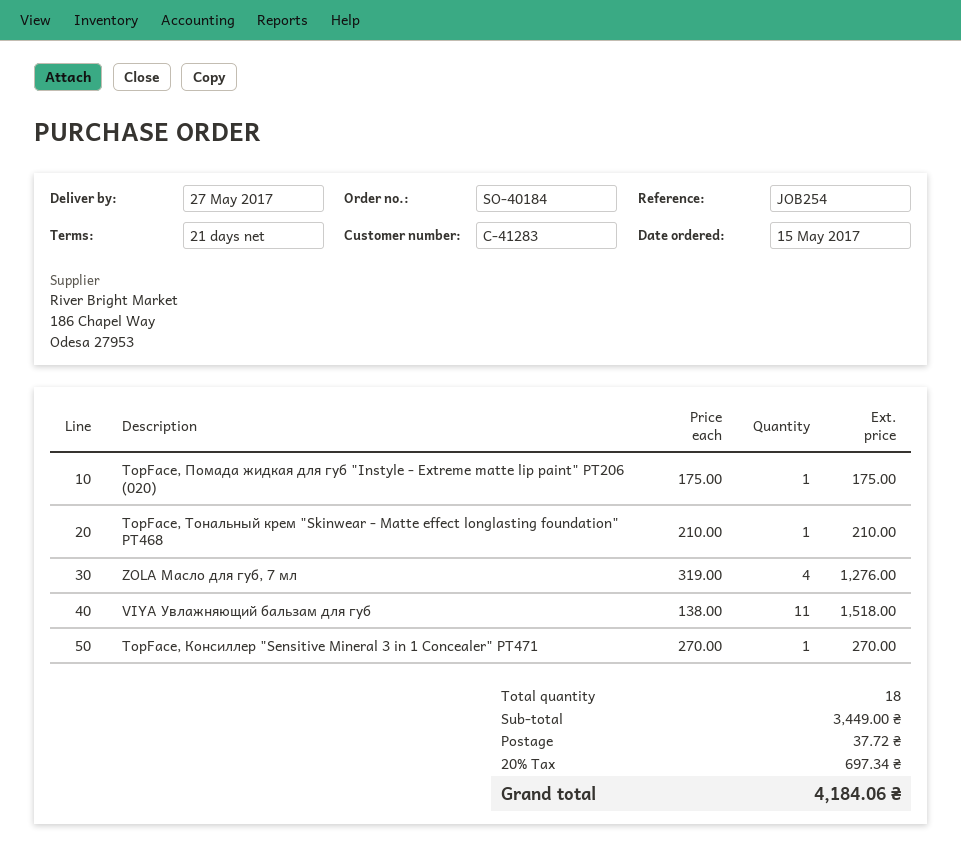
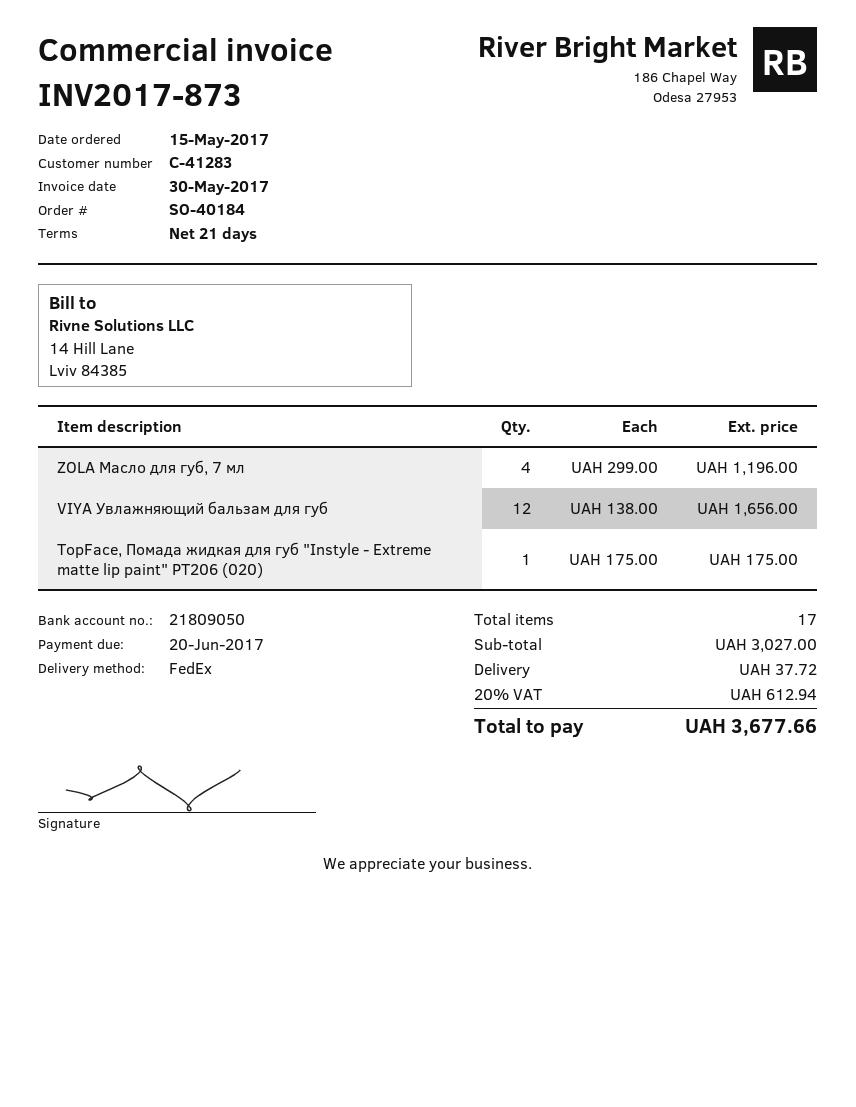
TopFace, Тональный крем "Skinwear - Matte effect longlasting foundation" PT468: 1 x 210.00 = 210.00 -> none
ZOLA Масло для губ, 7 мл: 4 x 319.00 = 1276.00 -> 4 x 299.00 = 1196.00
VIYA Увлажняющий бальзам для губ: 11 x 138.00 = 1518.00 -> 12 x 138.00 = 1656.00
TopFace, Консиллер "Sensitive Mineral 3 in 1 Concealer" PT471: 1 x 270.00 = 270.00 -> none
total quantity: 18 -> 17
subtotal: 3449.00 -> 3027.00
tax: 20% = 697.34 -> 20% = 612.94
total: 4184.06 -> 3677.66

